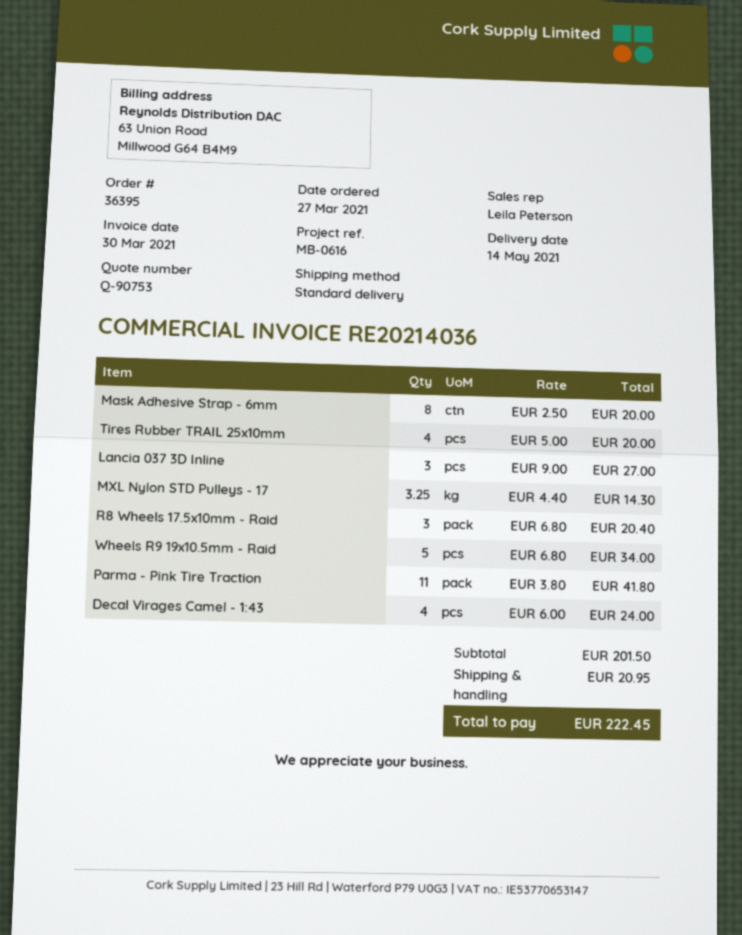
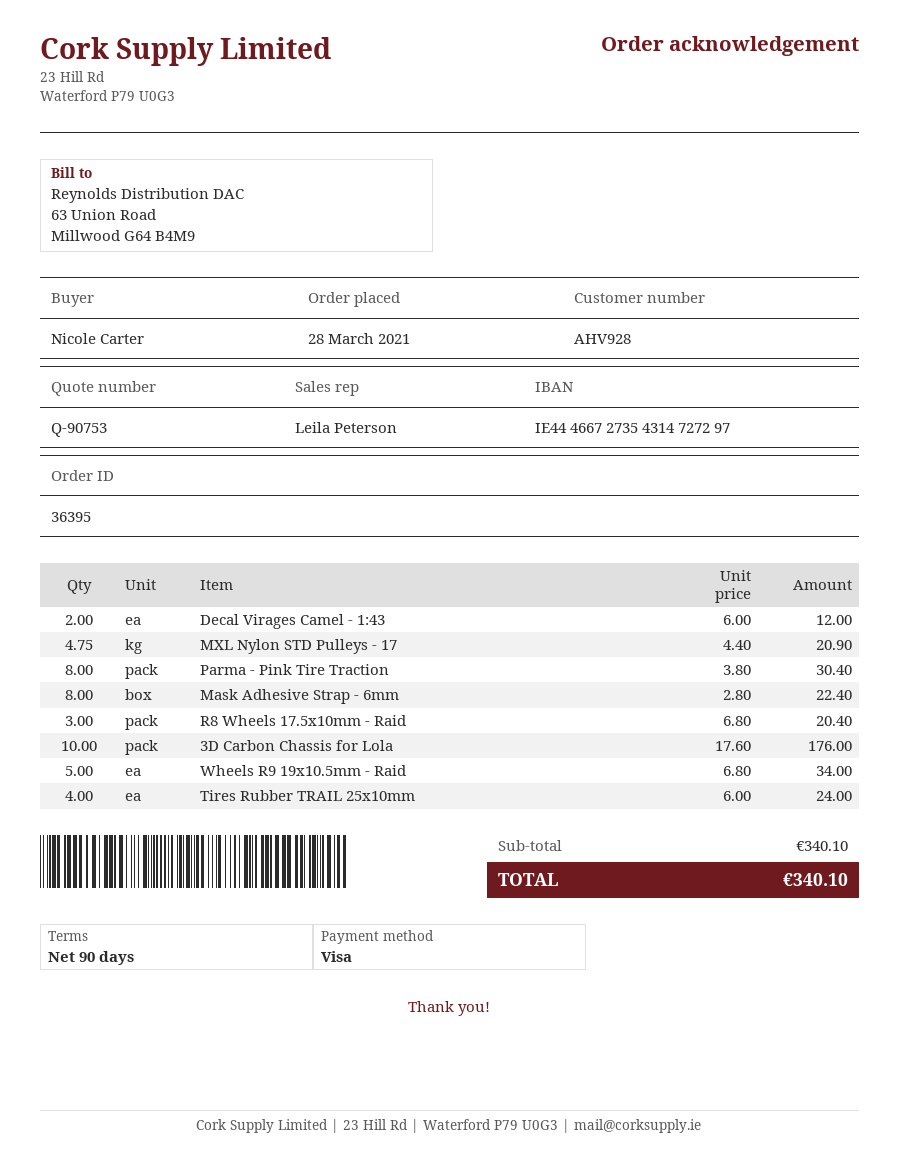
order date: 2021-03-27 -> 2021-03-28
Mask Adhesive Strap - 6mm: 8 x 2.50 = 20.00 -> 8 x 2.80 = 22.40
Tires Rubber TRAIL 25x10mm: 4 x 5.00 = 20.00 -> 4 x 6.00 = 24.00
Lancia 037 3D Inline: 3 x 9.00 = 27.00 -> none
MXL Nylon STD Pulleys - 17: 3.25 x 4.40 = 14.30 -> 4.75 x 4.40 = 20.90
Parma - Pink Tire Traction: 11 x 3.80 = 41.80 -> 8 x 3.80 = 30.40
Decal Virages Camel - 1:43: 4 x 6.00 = 24.00 -> 2 x 6.00 = 12.00
3D Carbon Chassis for Lola: none -> 10 x 17.60 = 176.00
subtotal: 201.50 -> 340.10
shipping: 20.95 -> none
total: 222.45 -> 340.10

